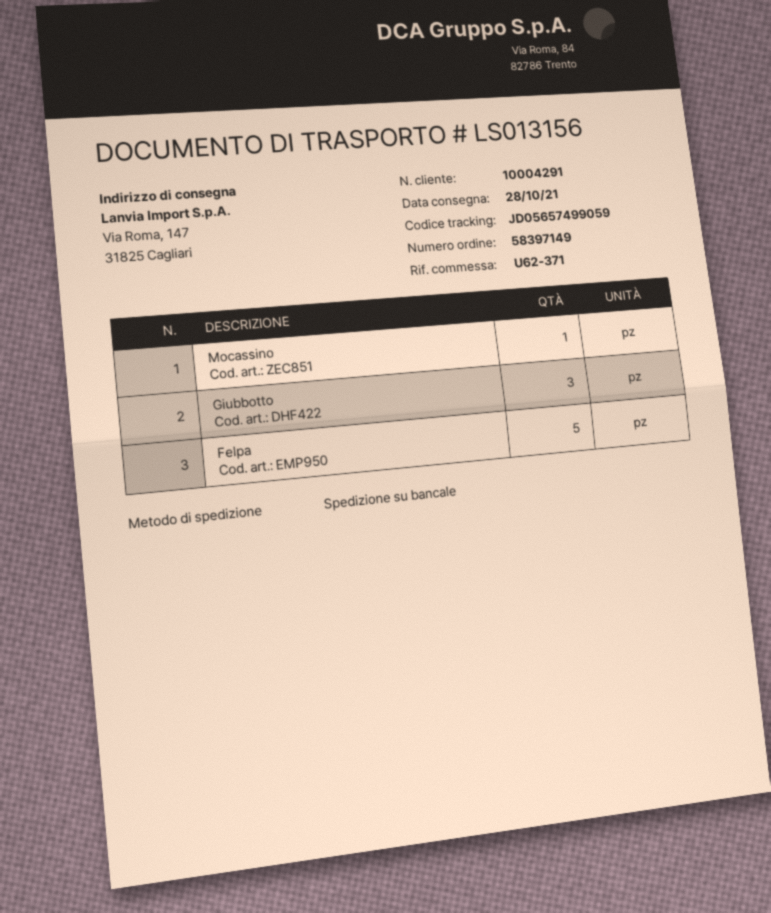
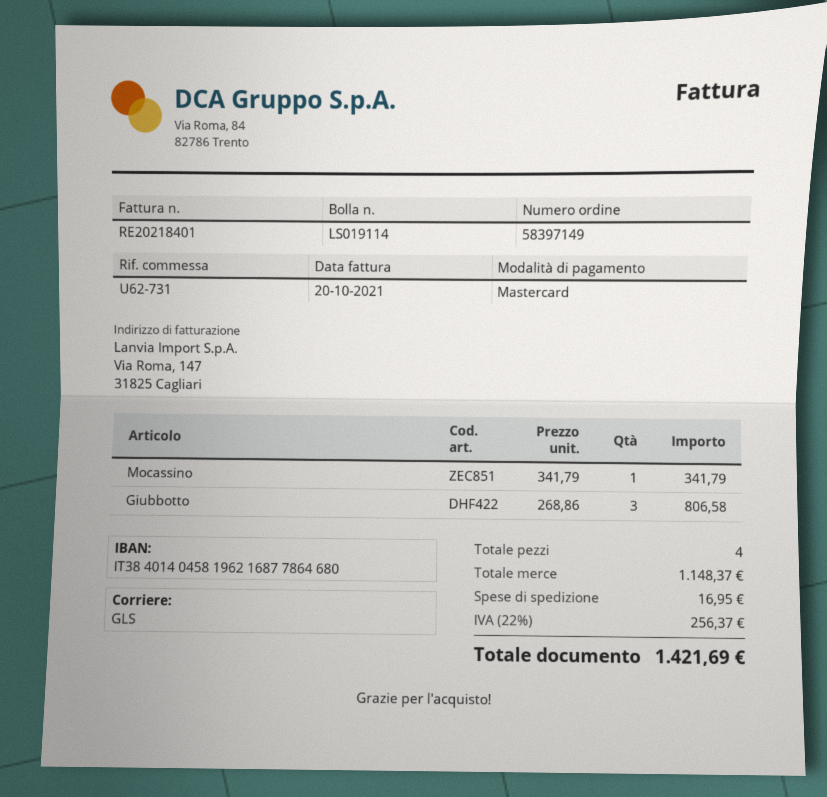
delivery note number: LS013156 -> LS019114
reference: U62-371 -> U62-731
shipping method: pallet freight -> GLS
Felpa: 5 -> none

